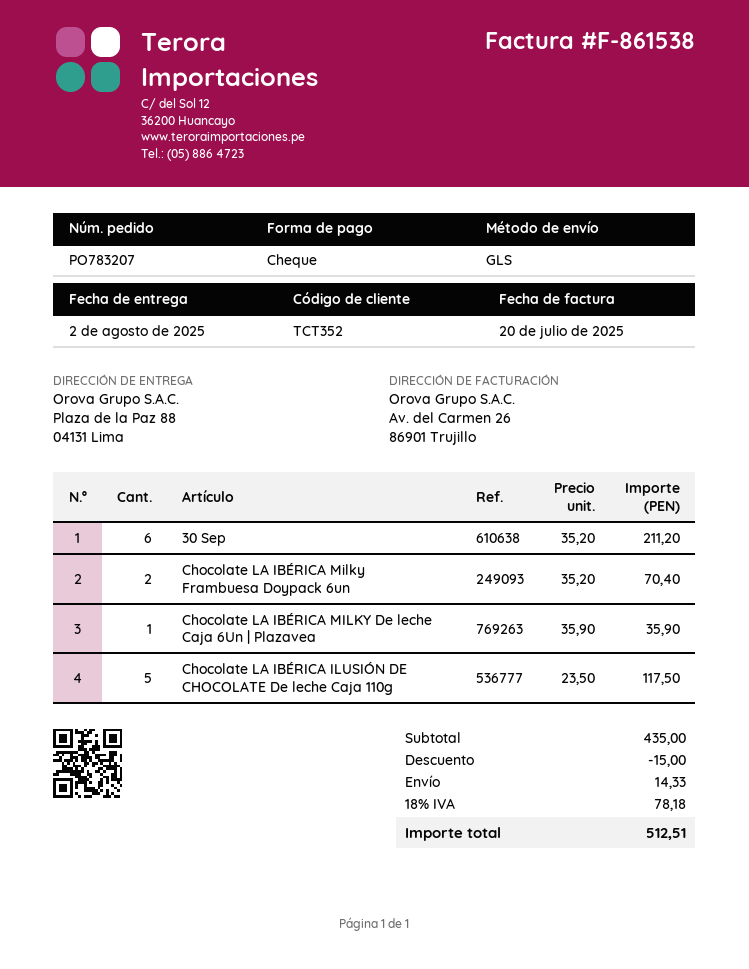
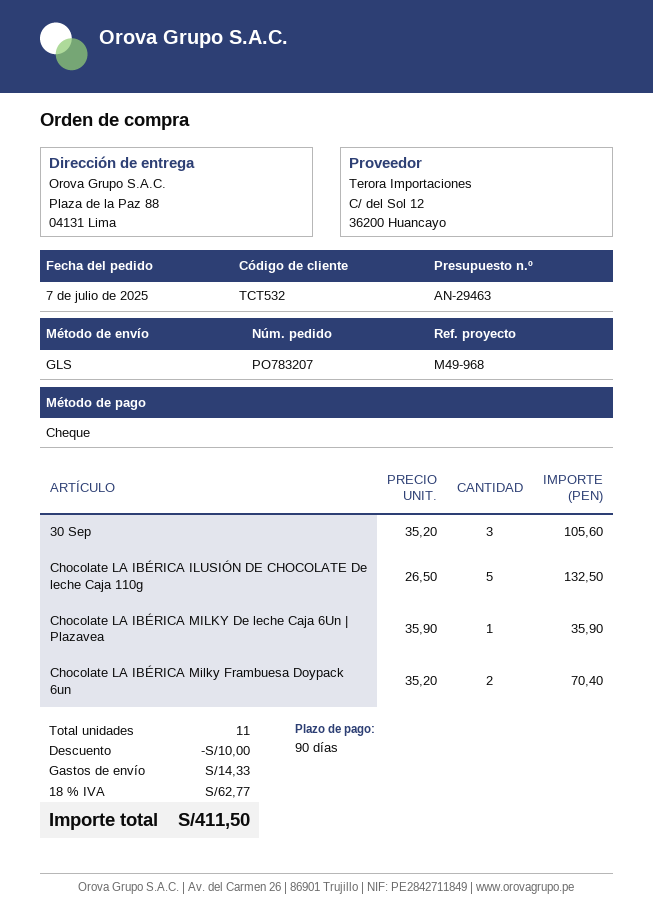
customer number: TCT352 -> TCT532
30 Sep: 6 x 35.20 = 211.20 -> 3 x 35.20 = 105.60
Chocolate LA IBÉRICA ILUSIÓN DE CHOCOLATE De leche Caja 110g: 5 x 23.50 = 117.50 -> 5 x 26.50 = 132.50
discount: 15.00 -> 10.00
tax: 18% = 78.18 -> 18% = 62.77
total: 512.51 -> 411.50

